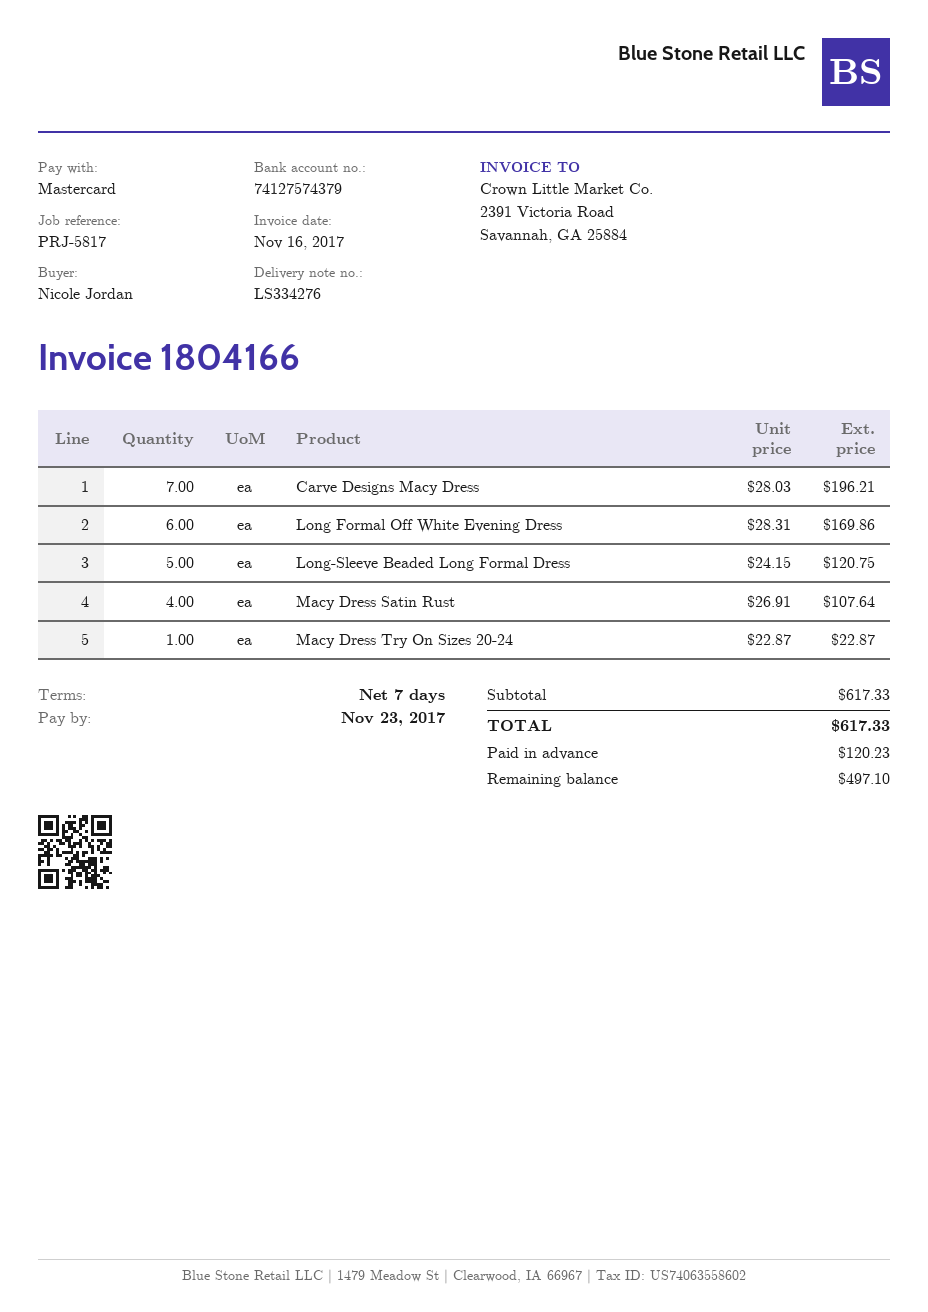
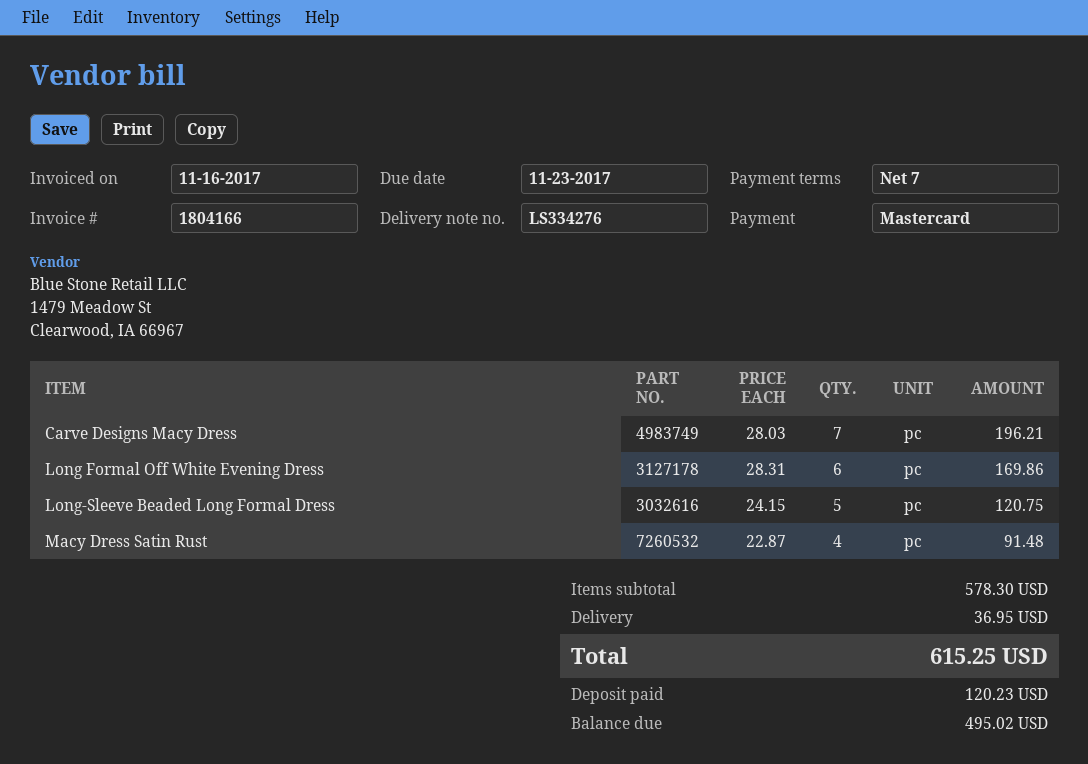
Macy Dress Satin Rust: 4 x 26.91 = 107.64 -> 4 x 22.87 = 91.48
Macy Dress Try On Sizes 20-24: 1 x 22.87 = 22.87 -> none
subtotal: 617.33 -> 578.30
shipping: none -> 36.95
total: 617.33 -> 615.25
balance: 497.10 -> 495.02

